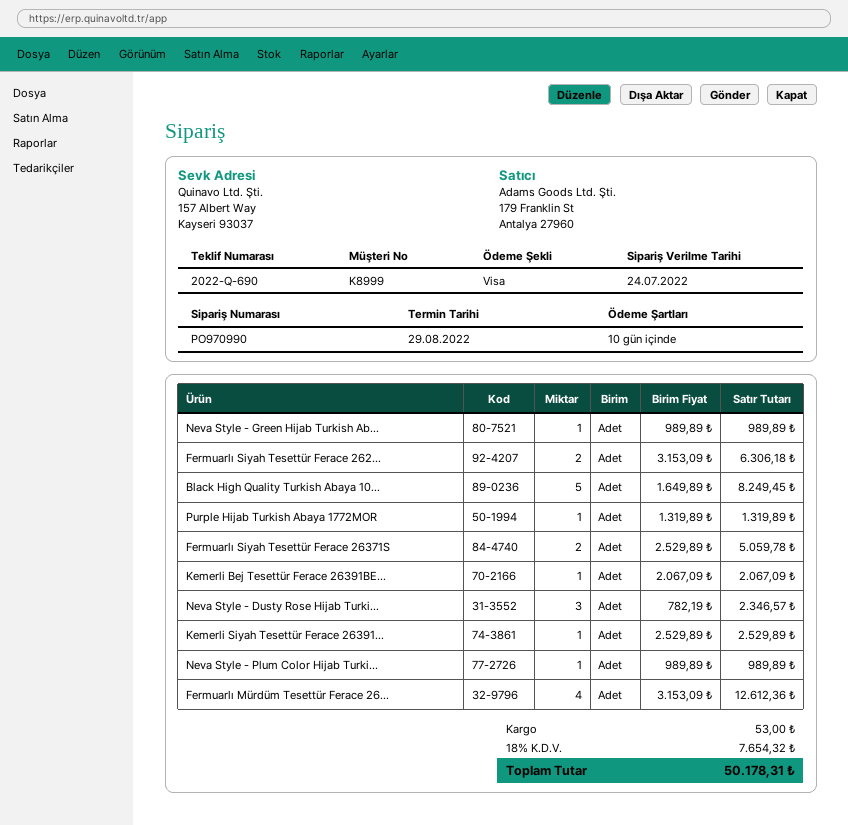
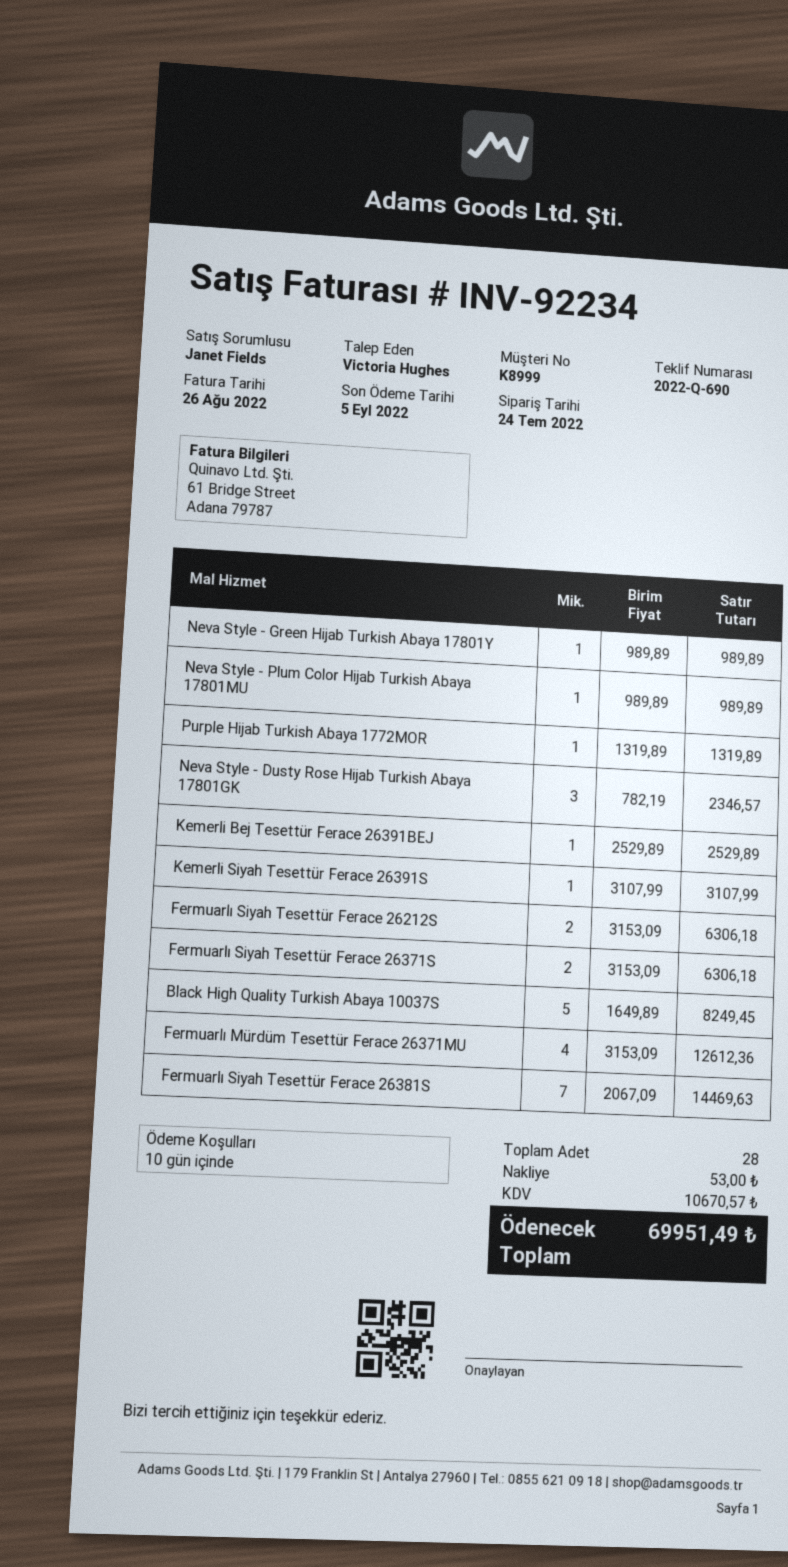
Fermuarlı Siyah Tesettür Ferace 26371S: 2 x 2529.89 = 5059.78 -> 2 x 3153.09 = 6306.18
Kemerli Bej Tesettür Ferace 26391BE...: 1 x 2067.09 = 2067.09 -> 1 x 2529.89 = 2529.89
Kemerli Siyah Tesettür Ferace 26391...: 1 x 2529.89 = 2529.89 -> 1 x 3107.99 = 3107.99
Fermuarlı Siyah Tesettür Ferace 26381S: none -> 7 x 2067.09 = 14469.63
tax: 7654.32 -> 10670.57
total: 50178.31 -> 69951.49

